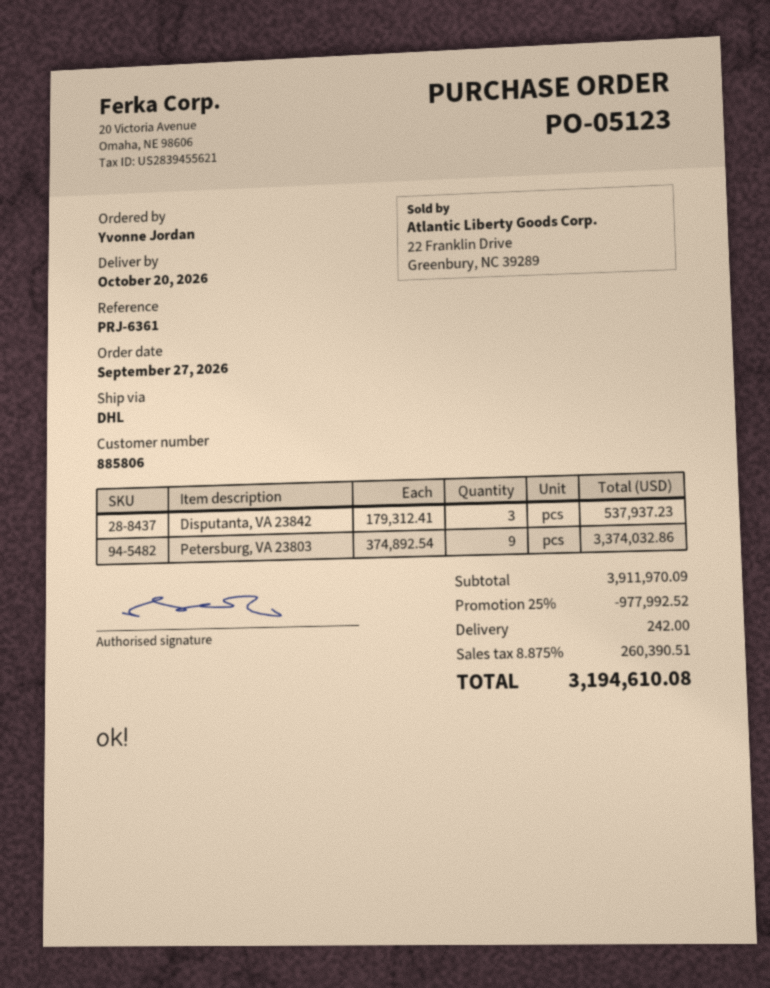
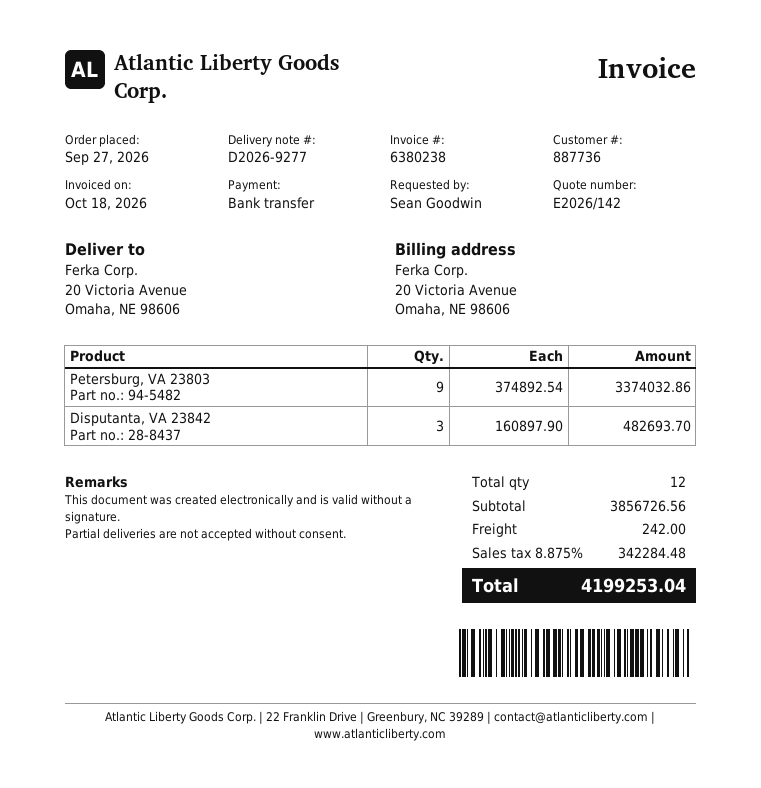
customer number: 885806 -> 887736
ordered by: Yvonne Jordan -> Sean Goodwin
Disputanta, VA 23842: 3 x 179312.41 = 537937.23 -> 3 x 160897.90 = 482693.70
subtotal: 3911970.09 -> 3856726.56
discount: 25% = 977992.52 -> none
tax: 8.875% = 260390.51 -> 8.875% = 342284.48
total: 3194610.08 -> 4199253.04

